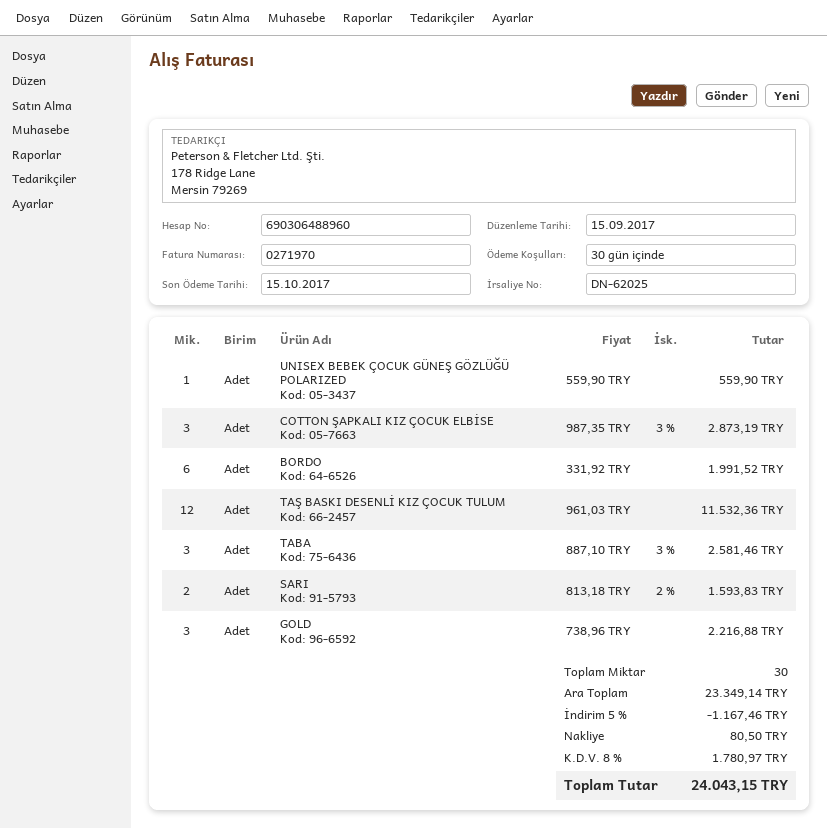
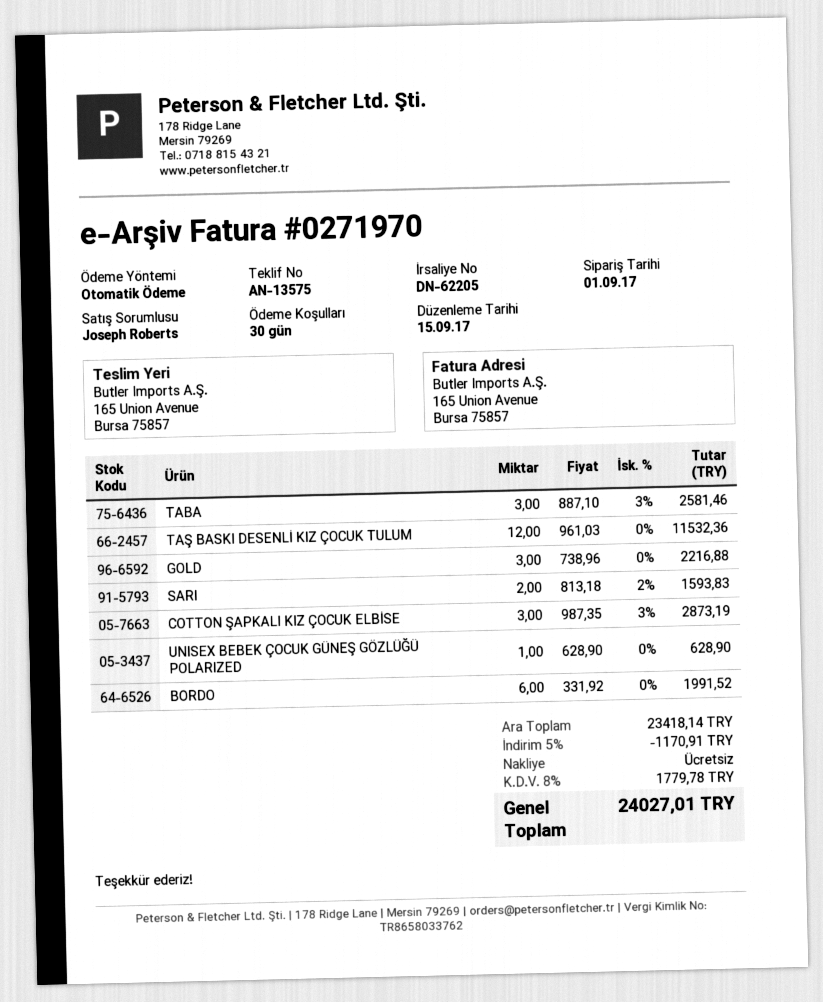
delivery note number: DN-62025 -> DN-62205
UNISEX BEBEK ÇOCUK GÜNEŞ GÖZLÜĞÜ POLARIZED: 1 x 559.90 = 559.90 -> 1 x 628.90 = 628.90
subtotal: 23349.14 -> 23418.14
discount: 5% = 1167.46 -> 5% = 1170.91
shipping: 80.50 -> 0.00
tax: 8% = 1780.97 -> 8% = 1779.78
total: 24043.15 -> 24027.01

